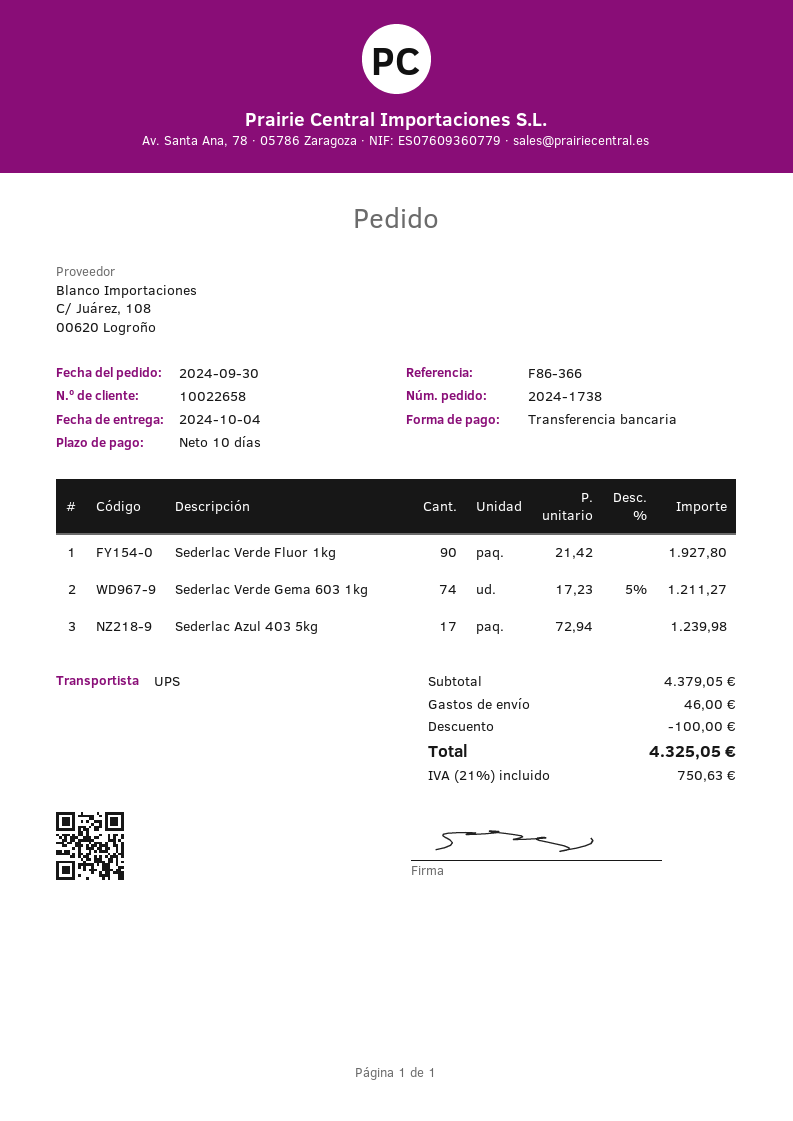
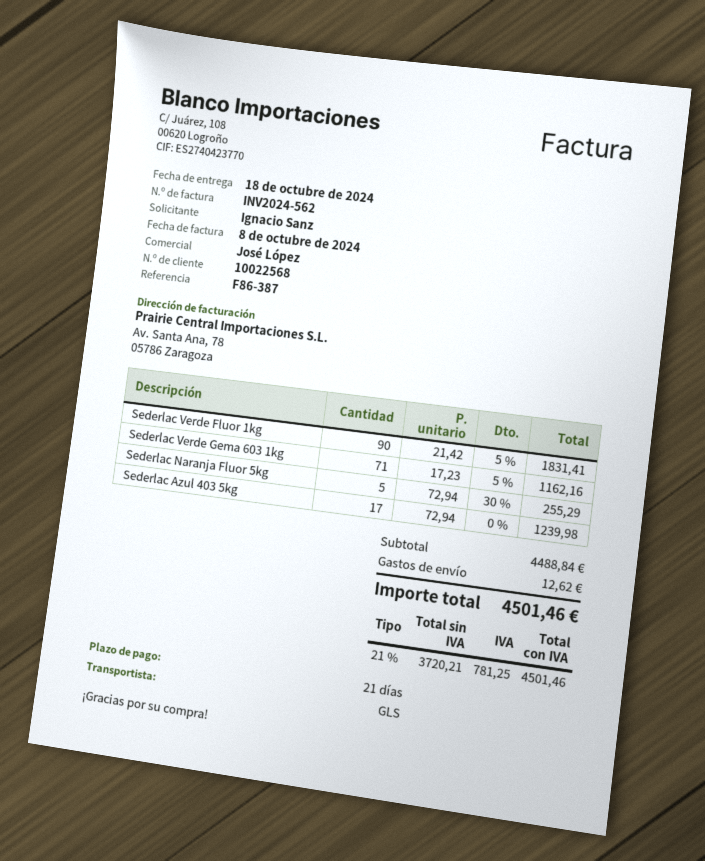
delivery date: 2024-10-04 -> 2024-10-18
payment terms: 10 days -> 21 days
customer number: 10022658 -> 10022568
reference: F86-366 -> F86-387
shipping method: UPS -> GLS
Sederlac Verde Fluor 1kg: 90 x 21.42 = 1927.80 -> 90 x 21.42 - 5% = 1831.41
Sederlac Verde Gema 603 1kg: 74 x 17.23 - 5% = 1211.27 -> 71 x 17.23 - 5% = 1162.16
Sederlac Naranja Fluor 5kg: none -> 5 x 72.94 - 30% = 255.29
subtotal: 4379.05 -> 4488.84
discount: 100.00 -> none
shipping: 46.00 -> 12.62
tax: 21% = 750.63 -> 21% = 781.25
total: 4325.05 -> 4501.46

